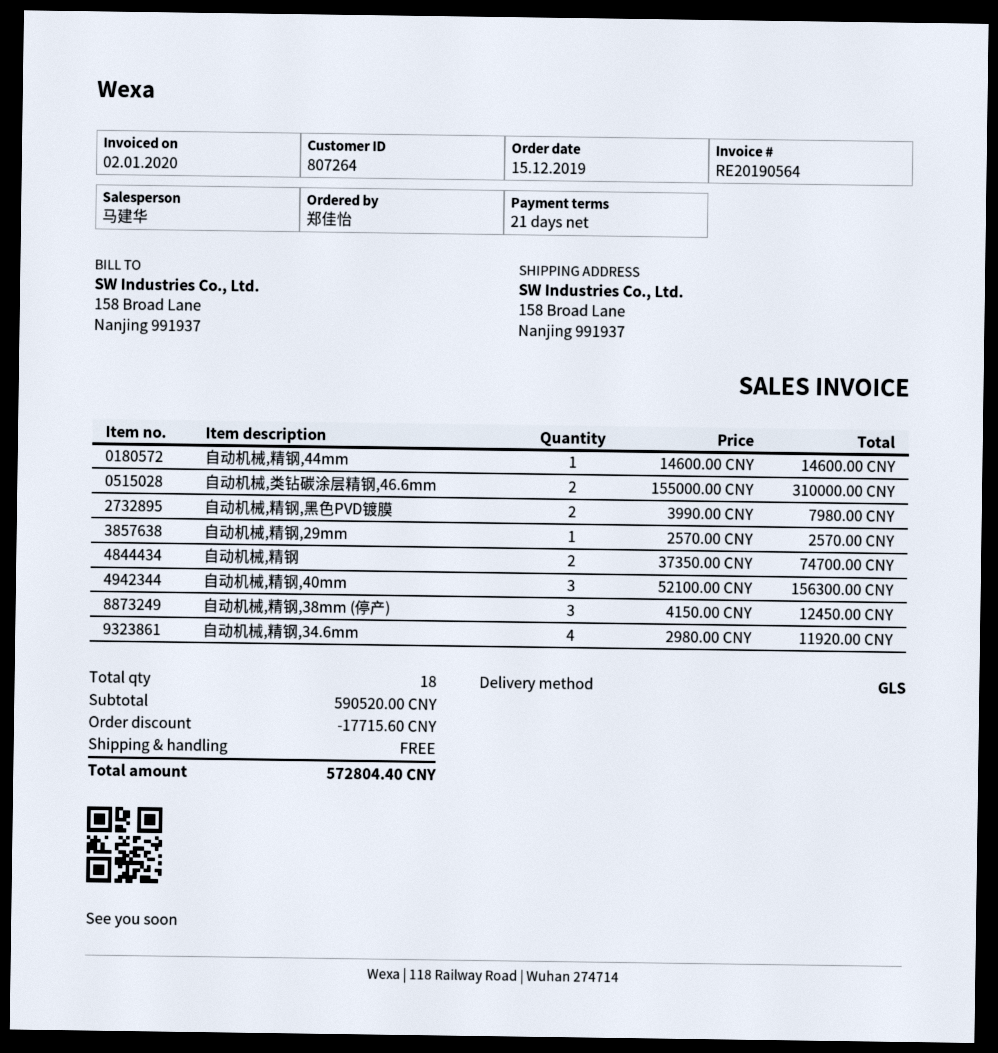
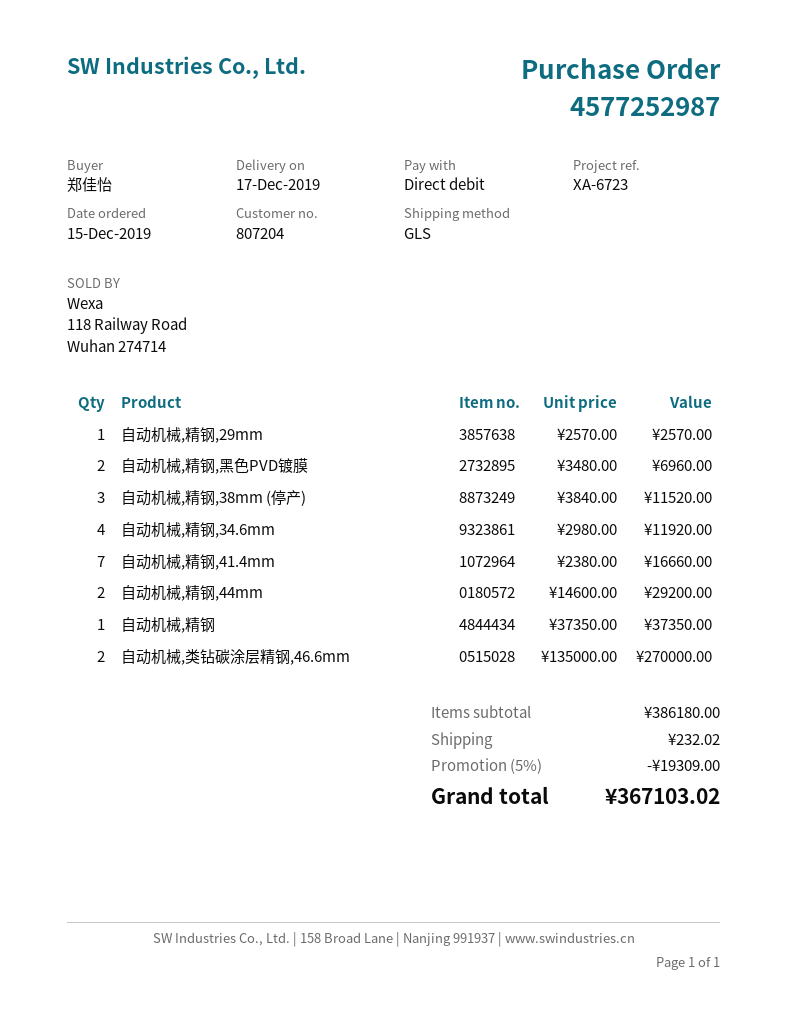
customer number: 807264 -> 807204
自动机械,精钢,44mm: 1 x 14600.00 = 14600.00 -> 2 x 14600.00 = 29200.00
自动机械,类钻碳涂层精钢,46.6mm: 2 x 155000.00 = 310000.00 -> 2 x 135000.00 = 270000.00
自动机械,精钢,黑色PVD镀膜: 2 x 3990.00 = 7980.00 -> 2 x 3480.00 = 6960.00
自动机械,精钢: 2 x 37350.00 = 74700.00 -> 1 x 37350.00 = 37350.00
自动机械,精钢,40mm: 3 x 52100.00 = 156300.00 -> none
自动机械,精钢,38mm (停产): 3 x 4150.00 = 12450.00 -> 3 x 3840.00 = 11520.00
自动机械,精钢,41.4mm: none -> 7 x 2380.00 = 16660.00
subtotal: 590520.00 -> 386180.00
discount: 17715.60 -> 19309.00
shipping: 0.00 -> 232.02
total: 572804.40 -> 367103.02

